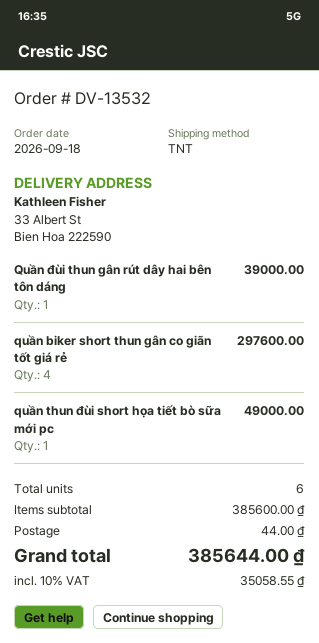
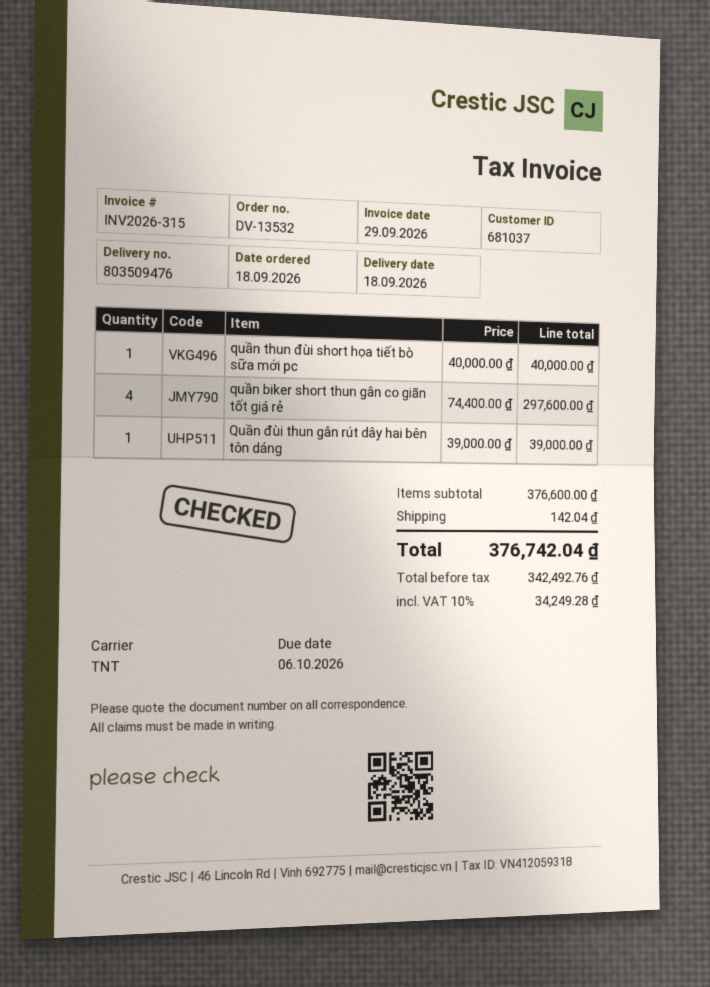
quần thun đùi short họa tiết bò sữa mới pc: 1 for 49000.00 -> 1 for 40000.00
subtotal: 385600.00 -> 376600.00
shipping: 44.00 -> 142.04
tax: 10% = 35058.55 -> 10% = 34249.28
total: 385644.00 -> 376742.04

